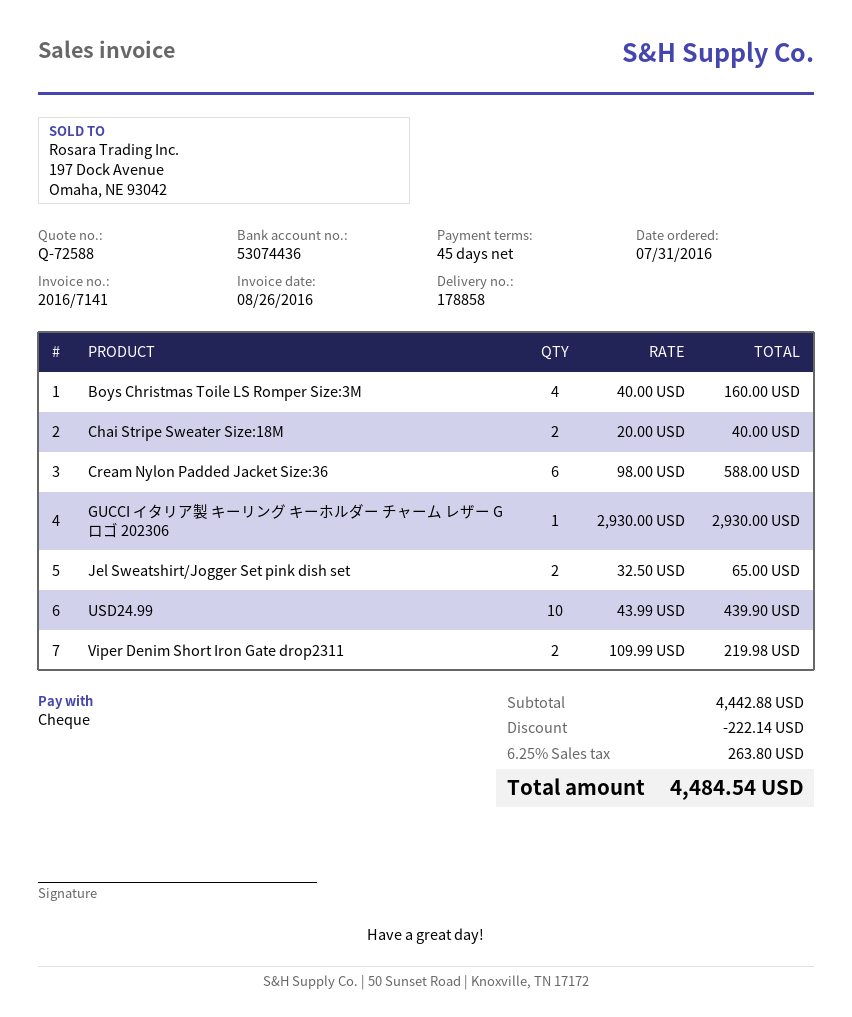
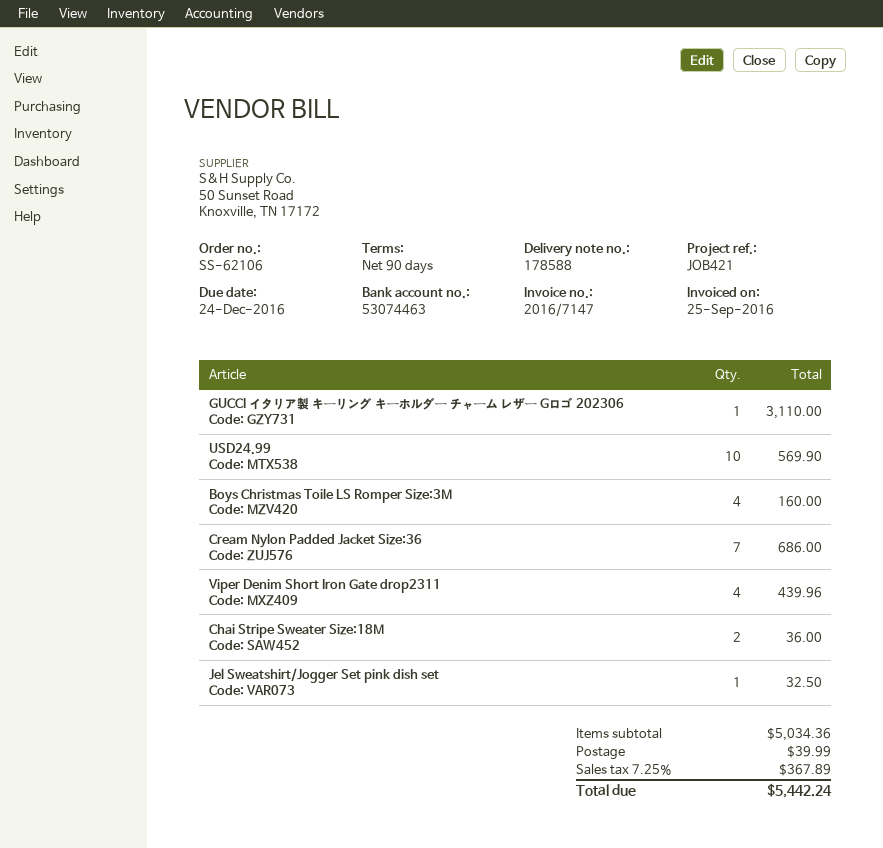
delivery note number: 178858 -> 178588
invoice number: 2016/7141 -> 2016/7147
invoice date: 2016-08-26 -> 2016-09-25
payment terms: 45 days -> 90 days
bank account: 53074436 -> 53074463
Chai Stripe Sweater Size:18M: 2 for 40.00 -> 2 for 36.00
Cream Nylon Padded Jacket Size:36: 6 for 588.00 -> 7 for 686.00
GUCCI イタリア製 キーリング キーホルダー チャーム レザー Gロゴ 202306: 1 for 2930.00 -> 1 for 3110.00
Jel Sweatshirt/Jogger Set pink dish set: 2 for 65.00 -> 1 for 32.50
USD24.99: 10 for 439.90 -> 10 for 569.90
Viper Denim Short Iron Gate drop2311: 2 for 219.98 -> 4 for 439.96
subtotal: 4442.88 -> 5034.36
discount: 222.14 -> none
shipping: none -> 39.99
tax: 6.25% = 263.80 -> 7.25% = 367.89
total: 4484.54 -> 5442.24

